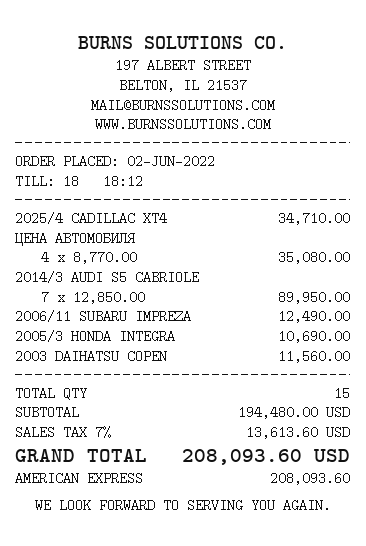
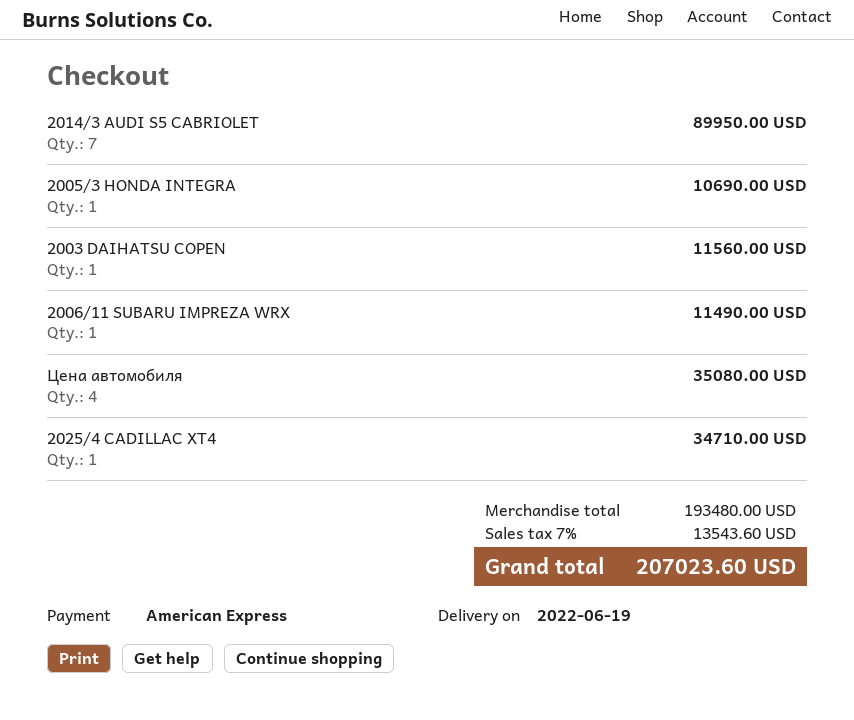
2006/11 SUBARU IMPREZA: 1 for 12490.00 -> 1 for 11490.00
subtotal: 194480.00 -> 193480.00
tax: 7% = 13613.60 -> 7% = 13543.60
total: 208093.60 -> 207023.60

